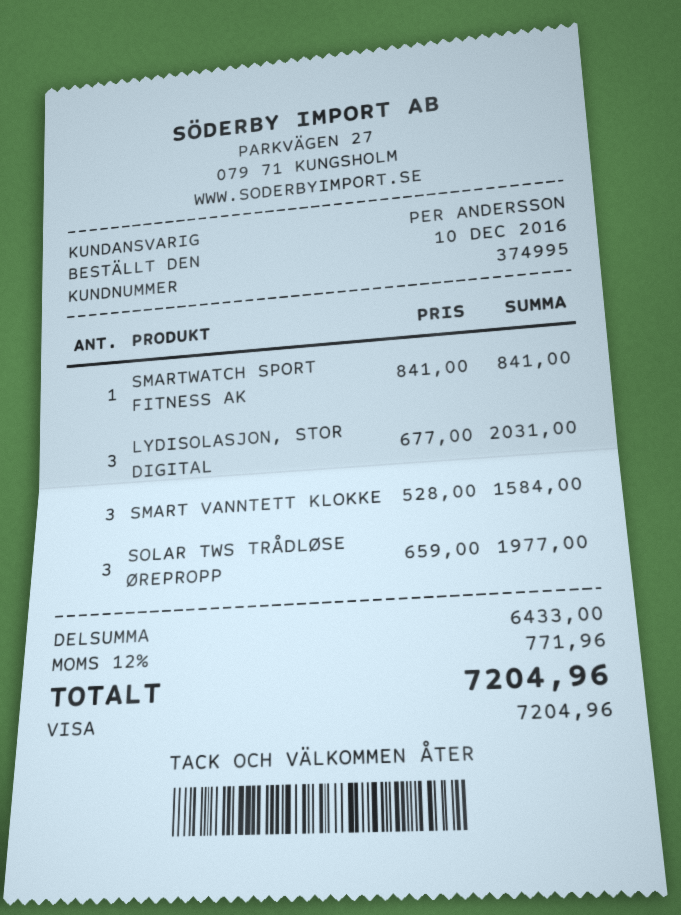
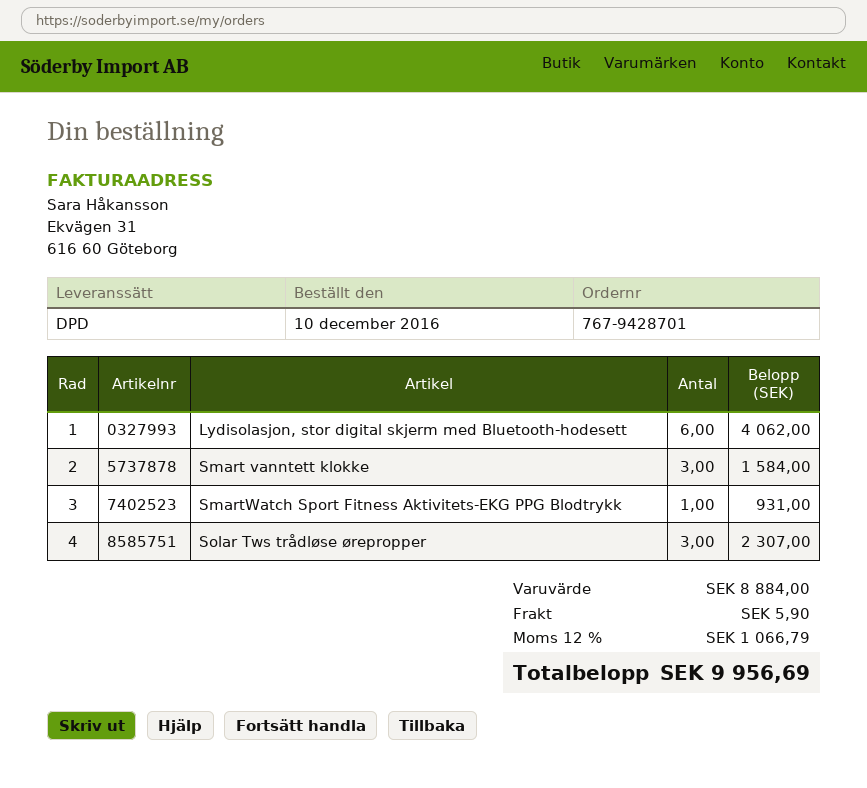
SMARTWATCH SPORT FITNESS AK: 1 for 841.00 -> 1 for 931.00
LYDISOLASJON, STOR DIGITAL: 3 for 2031.00 -> 6 for 4062.00
SOLAR TWS TRÅDLØSE ØREPROPP: 3 for 1977.00 -> 3 for 2307.00
subtotal: 6433.00 -> 8884.00
shipping: none -> 5.90
tax: 12% = 771.96 -> 12% = 1066.79
total: 7204.96 -> 9956.69

